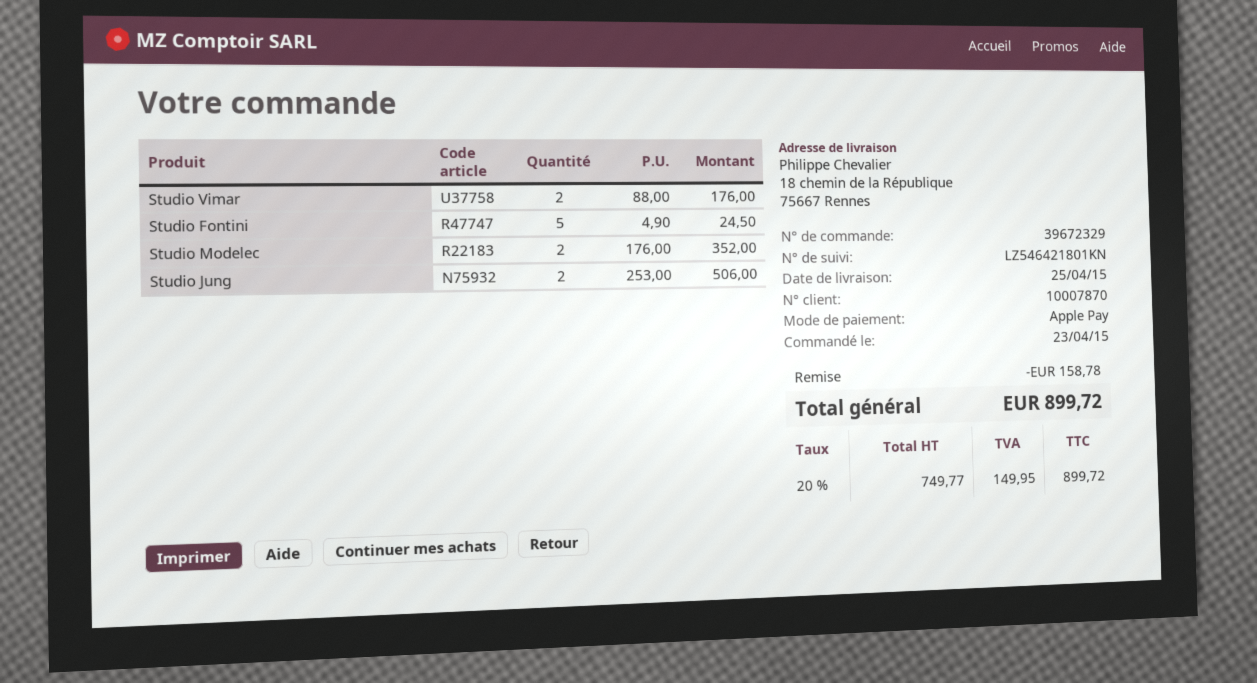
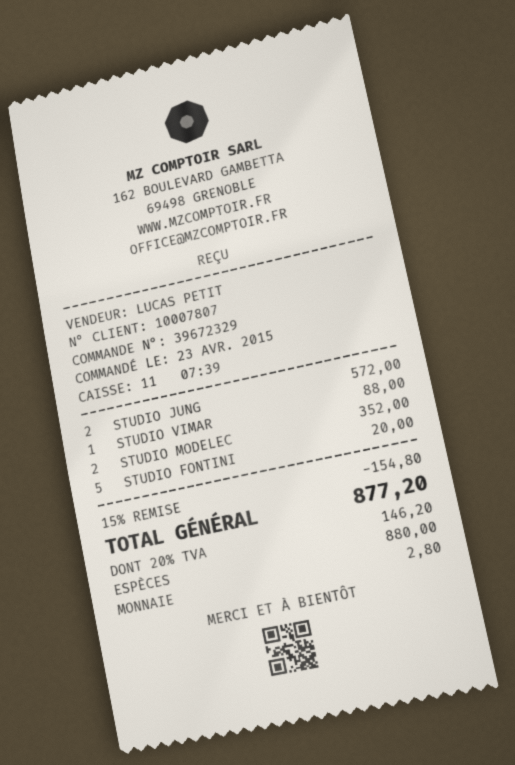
customer number: 10007870 -> 10007807
payment method: Apple Pay -> cash
Studio Vimar: 2 for 176.00 -> 1 for 88.00
Studio Fontini: 5 for 24.50 -> 5 for 20.00
Studio Jung: 2 for 506.00 -> 2 for 572.00
discount: 158.78 -> 154.80
tax: 20% = 149.95 -> 20% = 146.20
total: 899.72 -> 877.20

